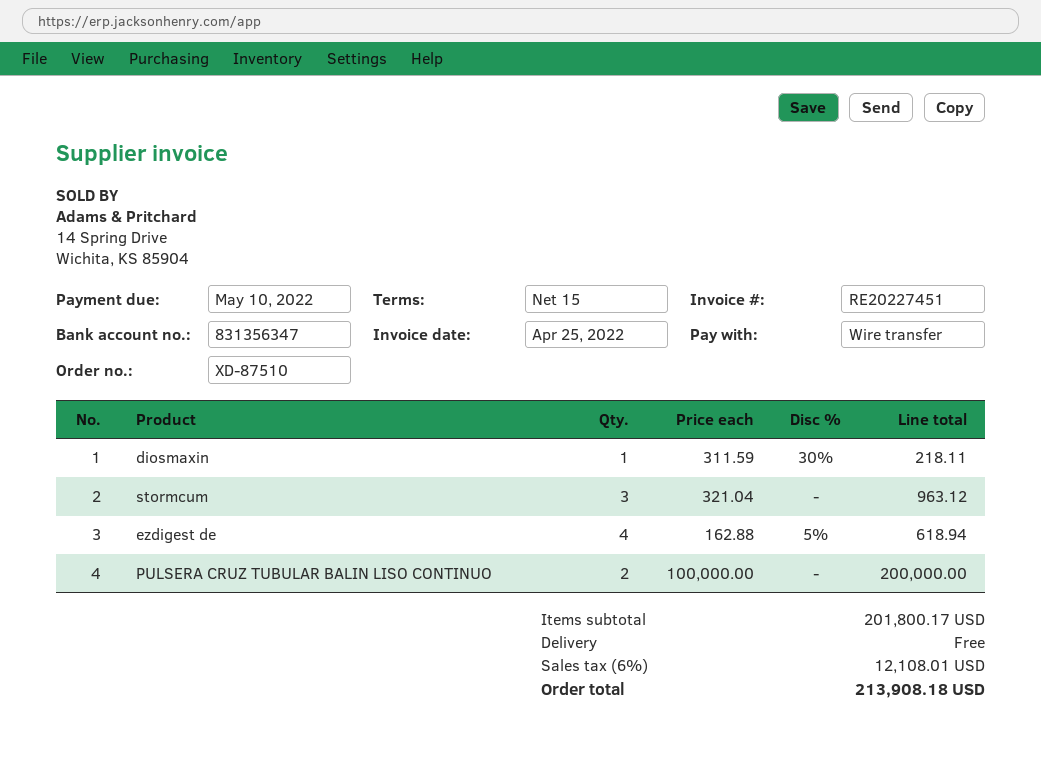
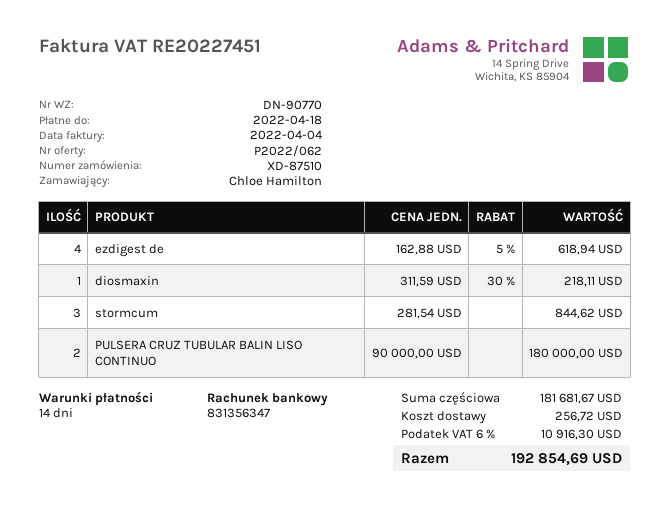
invoice date: 2022-04-25 -> 2022-04-04
payment terms: 15 days -> 14 days
due date: 2022-05-10 -> 2022-04-18
stormcum: 3 x 321.04 = 963.12 -> 3 x 281.54 = 844.62
PULSERA CRUZ TUBULAR BALIN LISO CONTINUO: 2 x 100000.00 = 200000.00 -> 2 x 90000.00 = 180000.00
subtotal: 201800.17 -> 181681.67
shipping: 0.00 -> 256.72
tax: 6% = 12108.01 -> 6% = 10916.30
total: 213908.18 -> 192854.69

